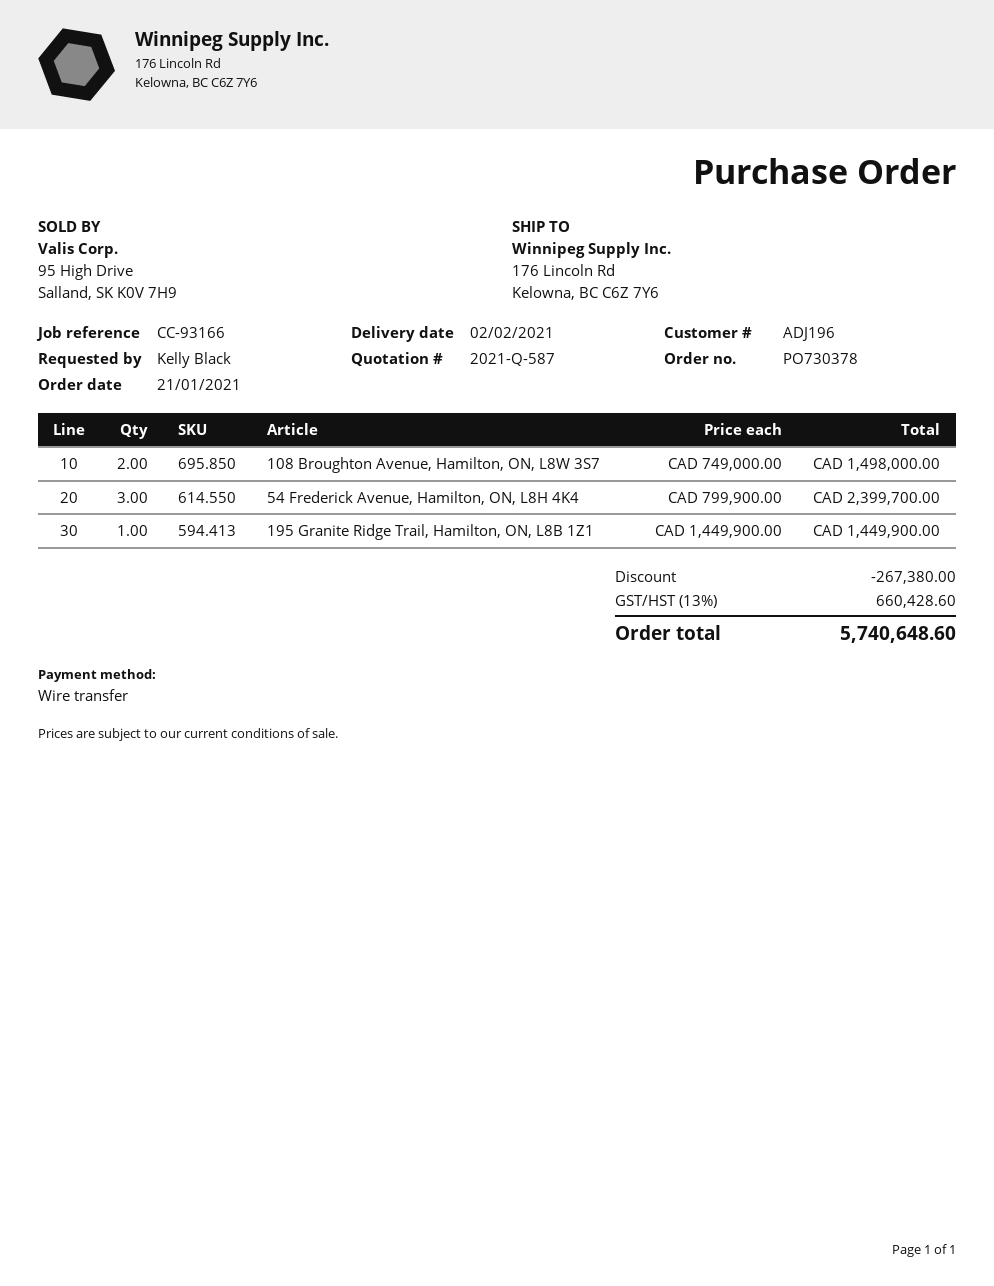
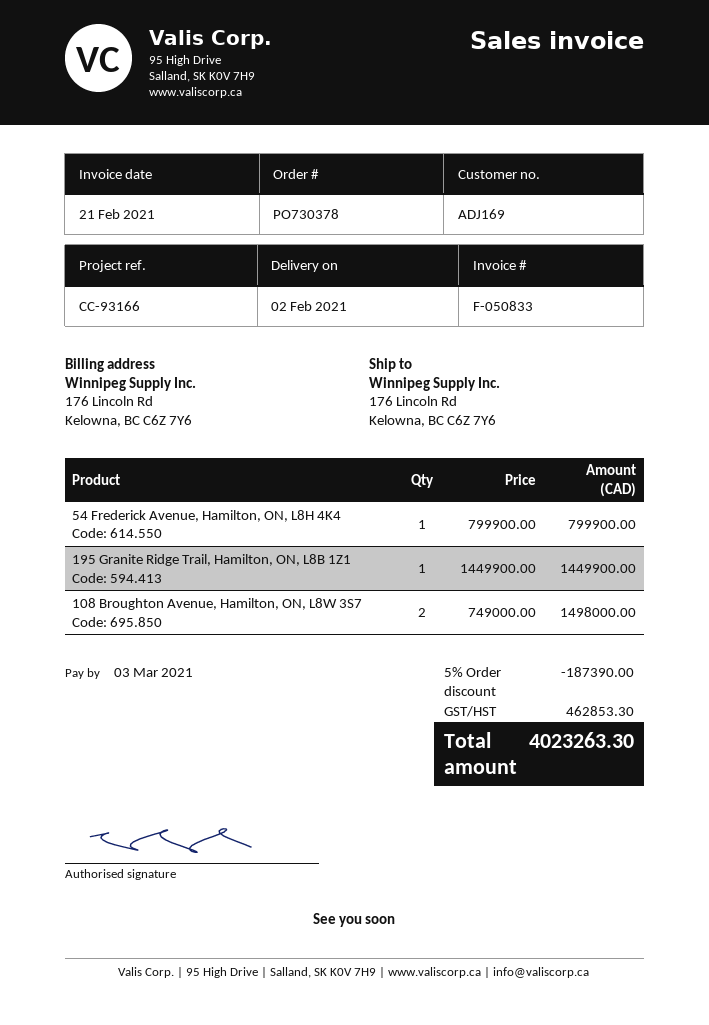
customer number: ADJ196 -> ADJ169
54 Frederick Avenue, Hamilton, ON, L8H 4K4: 3 x 799900.00 = 2399700.00 -> 1 x 799900.00 = 799900.00
discount: 267380.00 -> 187390.00
tax: 660428.60 -> 462853.30
total: 5740648.60 -> 4023263.30

